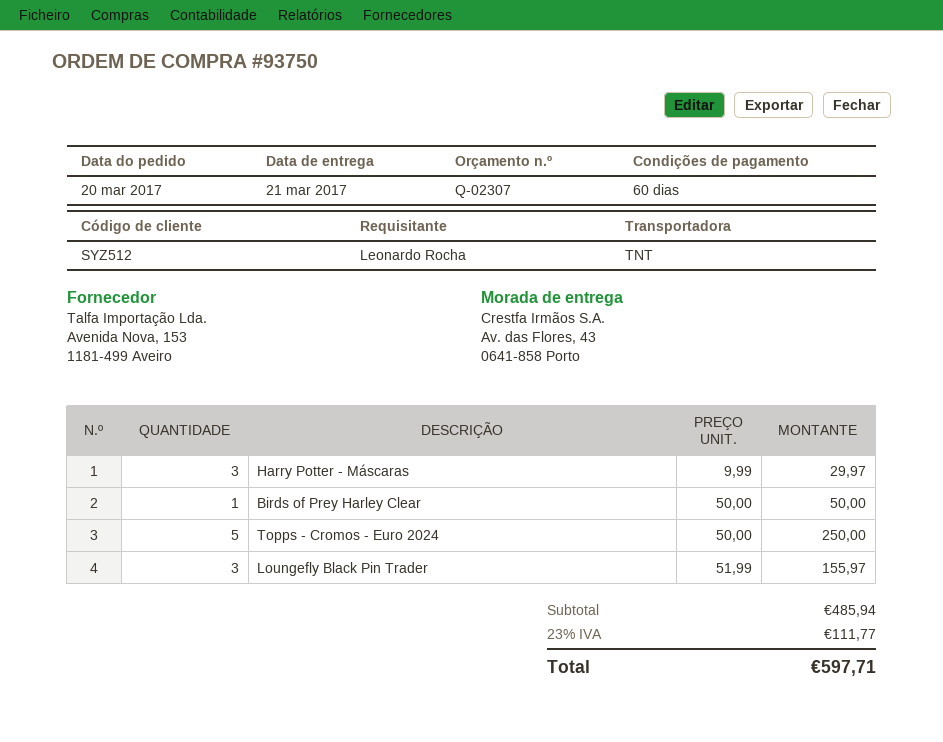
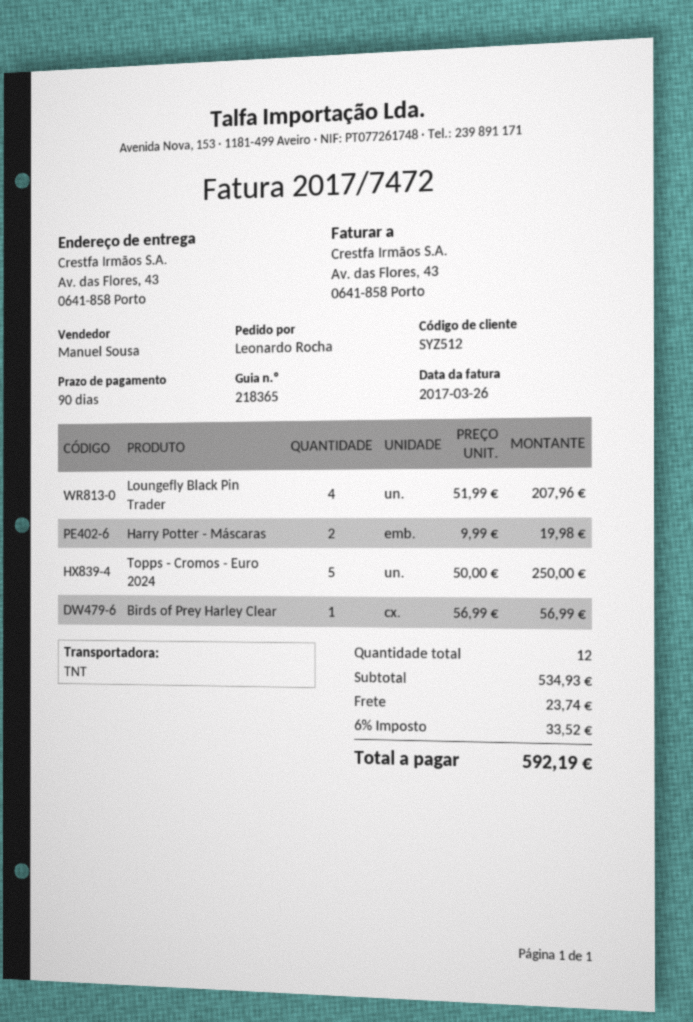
payment terms: 60 days -> 90 days
Harry Potter - Máscaras: 3 x 9.99 = 29.97 -> 2 x 9.99 = 19.98
Birds of Prey Harley Clear: 1 x 50.00 = 50.00 -> 1 x 56.99 = 56.99
Loungefly Black Pin Trader: 3 x 51.99 = 155.97 -> 4 x 51.99 = 207.96
subtotal: 485.94 -> 534.93
shipping: none -> 23.74
tax: 23% = 111.77 -> 6% = 33.52
total: 597.71 -> 592.19

